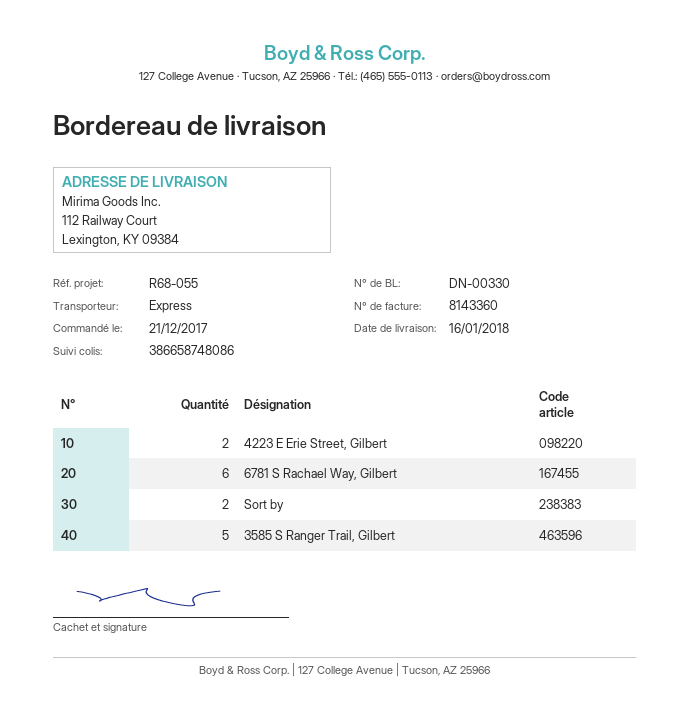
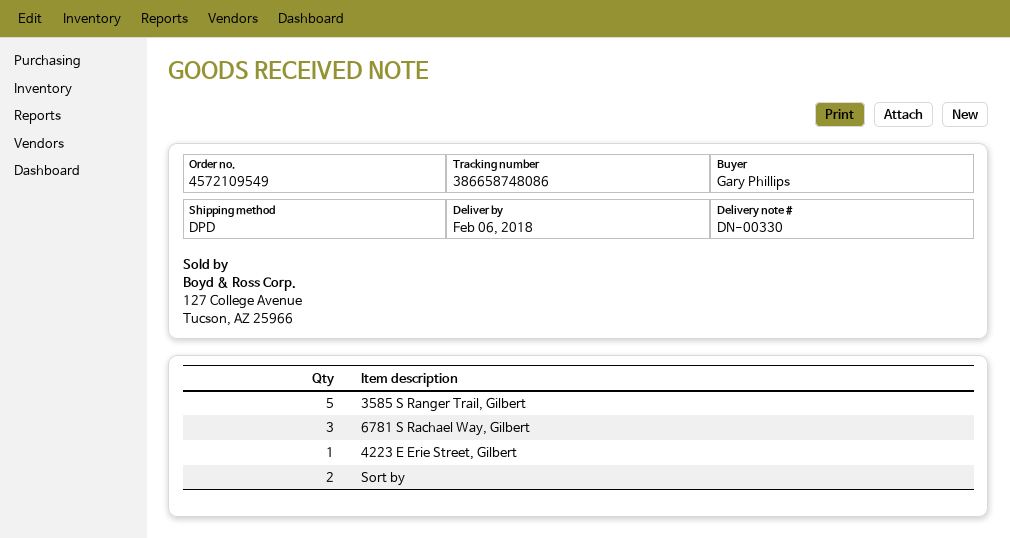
delivery date: 2018-01-16 -> 2018-02-06
shipping method: express -> DPD
4223 E Erie Street, Gilbert: 2 -> 1
6781 S Rachael Way, Gilbert: 6 -> 3

